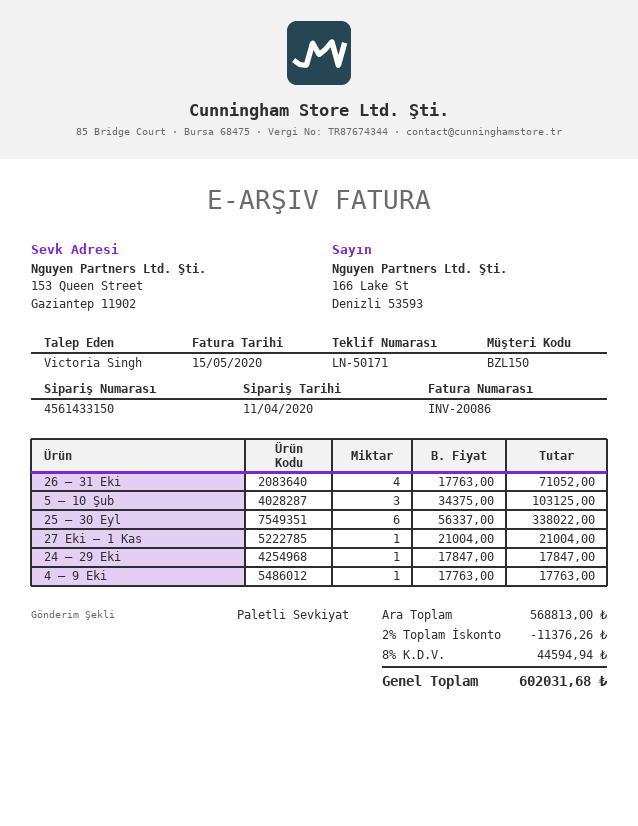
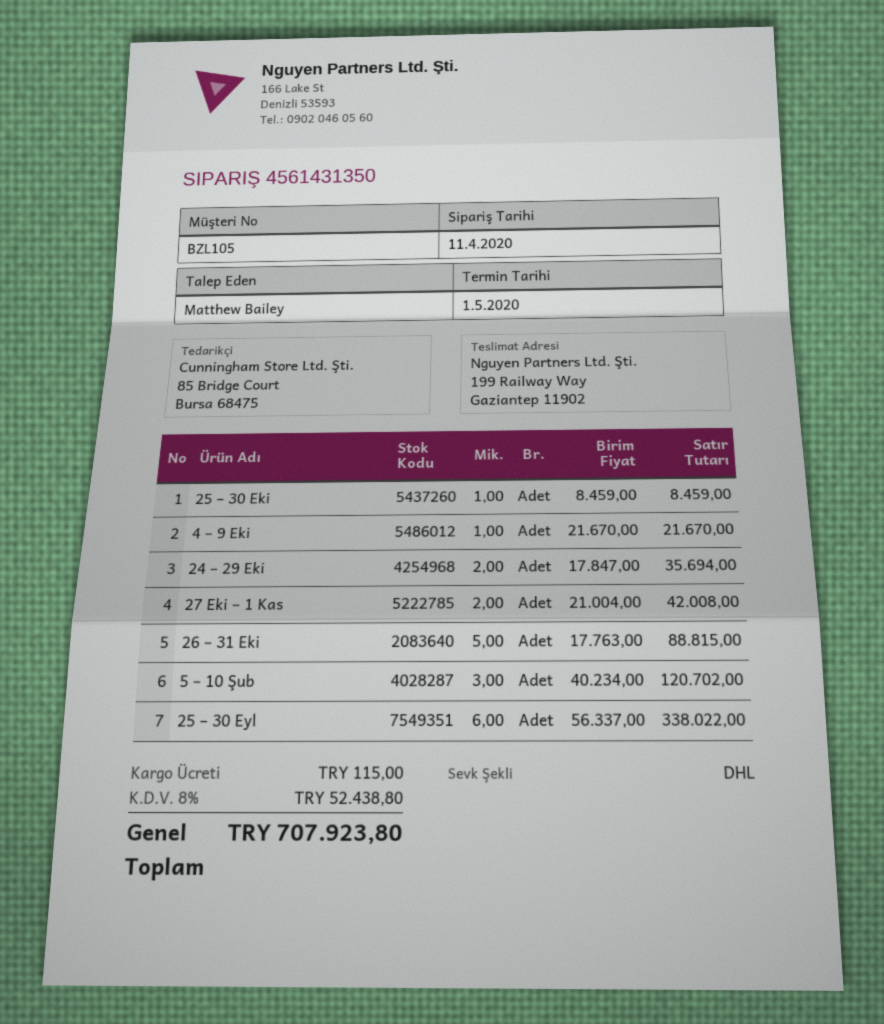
order number: 4561433150 -> 4561431350
customer number: BZL150 -> BZL105
ordered by: Victoria Singh -> Matthew Bailey
shipping method: pallet freight -> DHL
ship to: 153 Queen Street, Gaziantep 11902 -> 199 Railway Way, Gaziantep 11902
26 – 31 Eki: 4 x 17763.00 = 71052.00 -> 5 x 17763.00 = 88815.00
5 – 10 Şub: 3 x 34375.00 = 103125.00 -> 3 x 40234.00 = 120702.00
27 Eki – 1 Kas: 1 x 21004.00 = 21004.00 -> 2 x 21004.00 = 42008.00
24 – 29 Eki: 1 x 17847.00 = 17847.00 -> 2 x 17847.00 = 35694.00
4 – 9 Eki: 1 x 17763.00 = 17763.00 -> 1 x 21670.00 = 21670.00
25 – 30 Eki: none -> 1 x 8459.00 = 8459.00
discount: 2% = 11376.26 -> none
shipping: none -> 115.00
tax: 8% = 44594.94 -> 8% = 52438.80
total: 602031.68 -> 707923.80

